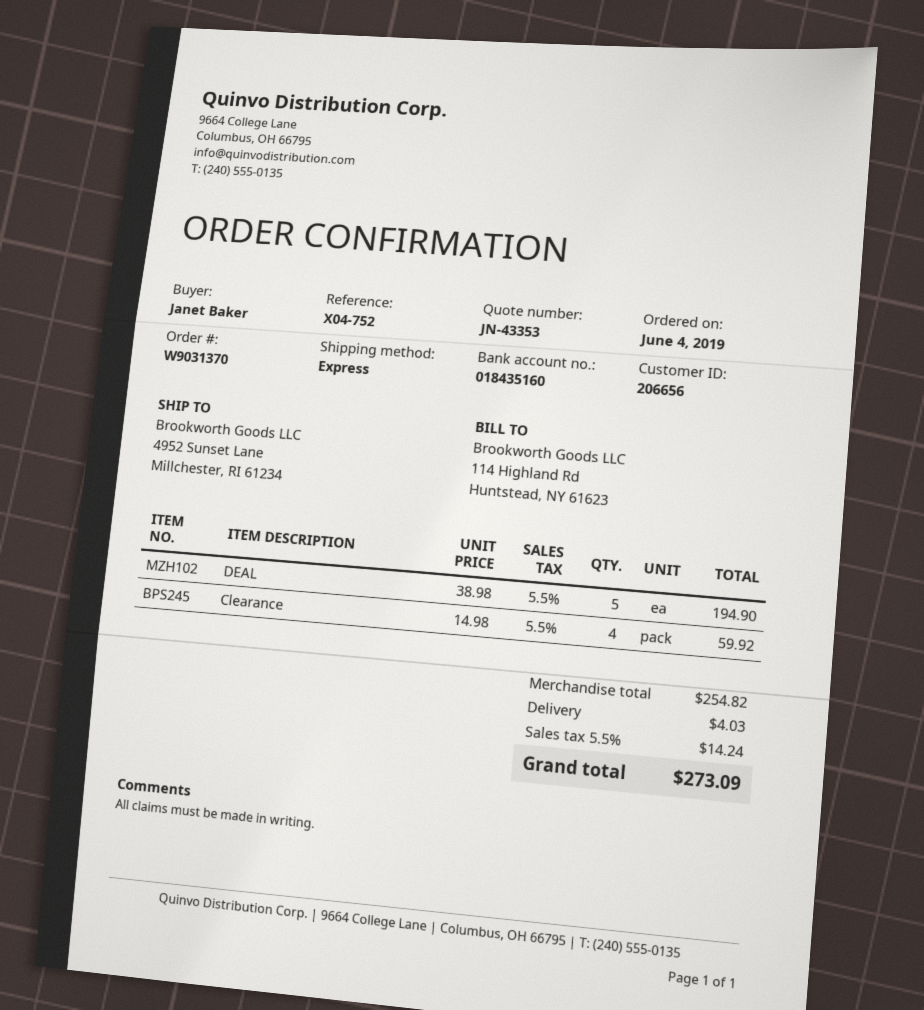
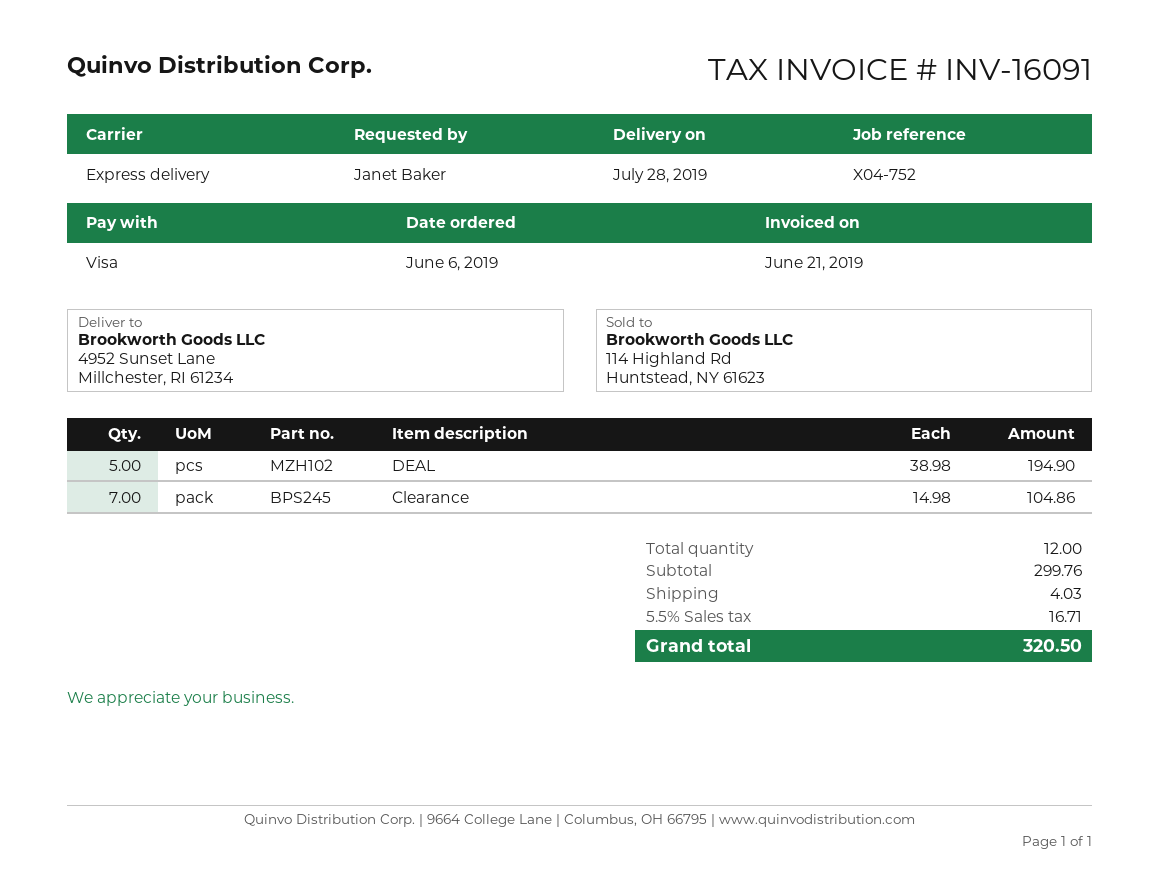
order date: 2019-06-04 -> 2019-06-06
Clearance: 4 x 14.98 = 59.92 -> 7 x 14.98 = 104.86
subtotal: 254.82 -> 299.76
tax: 5.5% = 14.24 -> 5.5% = 16.71
total: 273.09 -> 320.50

